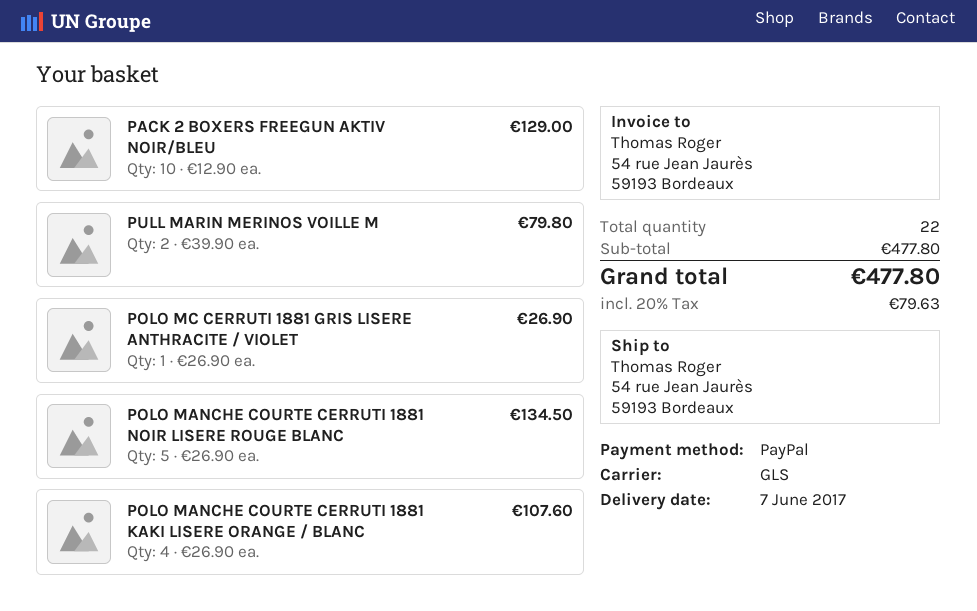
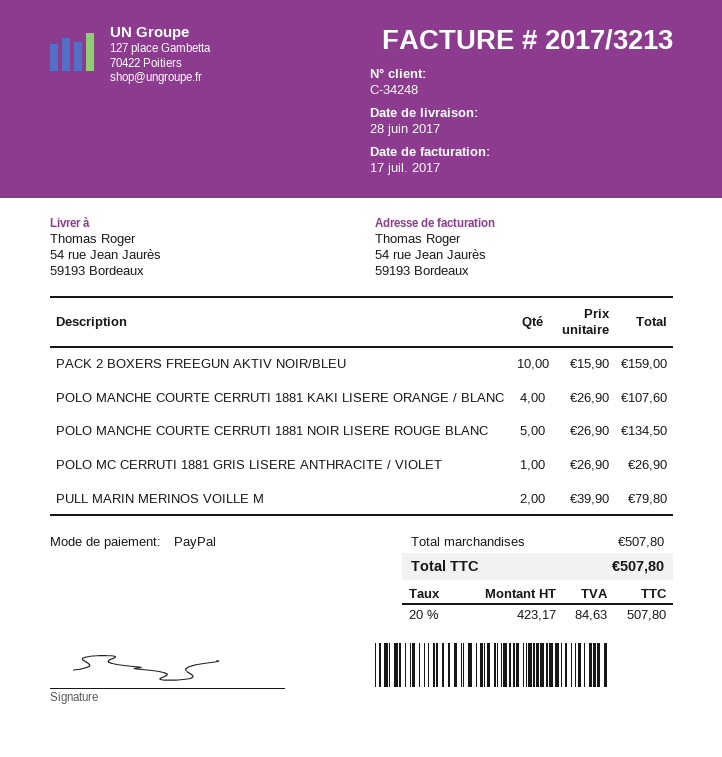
delivery date: 2017-06-07 -> 2017-06-28
PACK 2 BOXERS FREEGUN AKTIV NOIR/BLEU: 10 x 12.90 = 129.00 -> 10 x 15.90 = 159.00
subtotal: 477.80 -> 507.80
tax: 20% = 79.63 -> 20% = 84.63
total: 477.80 -> 507.80

